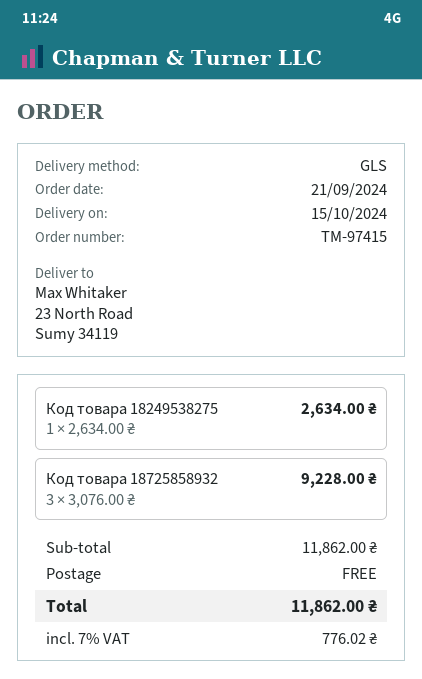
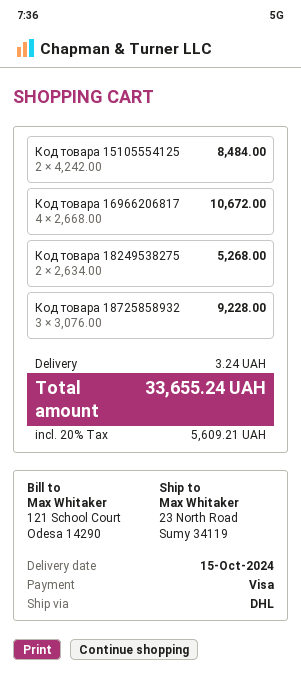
shipping method: GLS -> DHL
Код товара 18249538275: 1 x 2634.00 = 2634.00 -> 2 x 2634.00 = 5268.00
Код товара 15105554125: none -> 2 x 4242.00 = 8484.00
Код товара 16966206817: none -> 4 x 2668.00 = 10672.00
shipping: 0.00 -> 3.24
tax: 7% = 776.02 -> 20% = 5609.21
total: 11862.00 -> 33655.24

